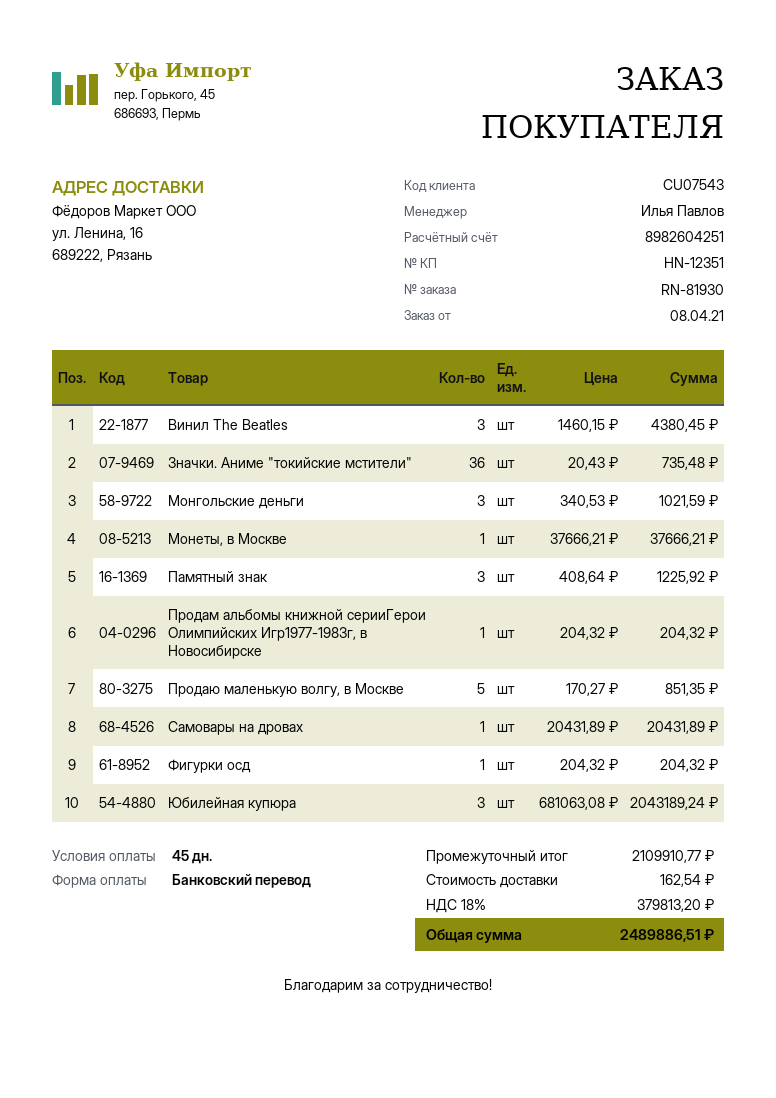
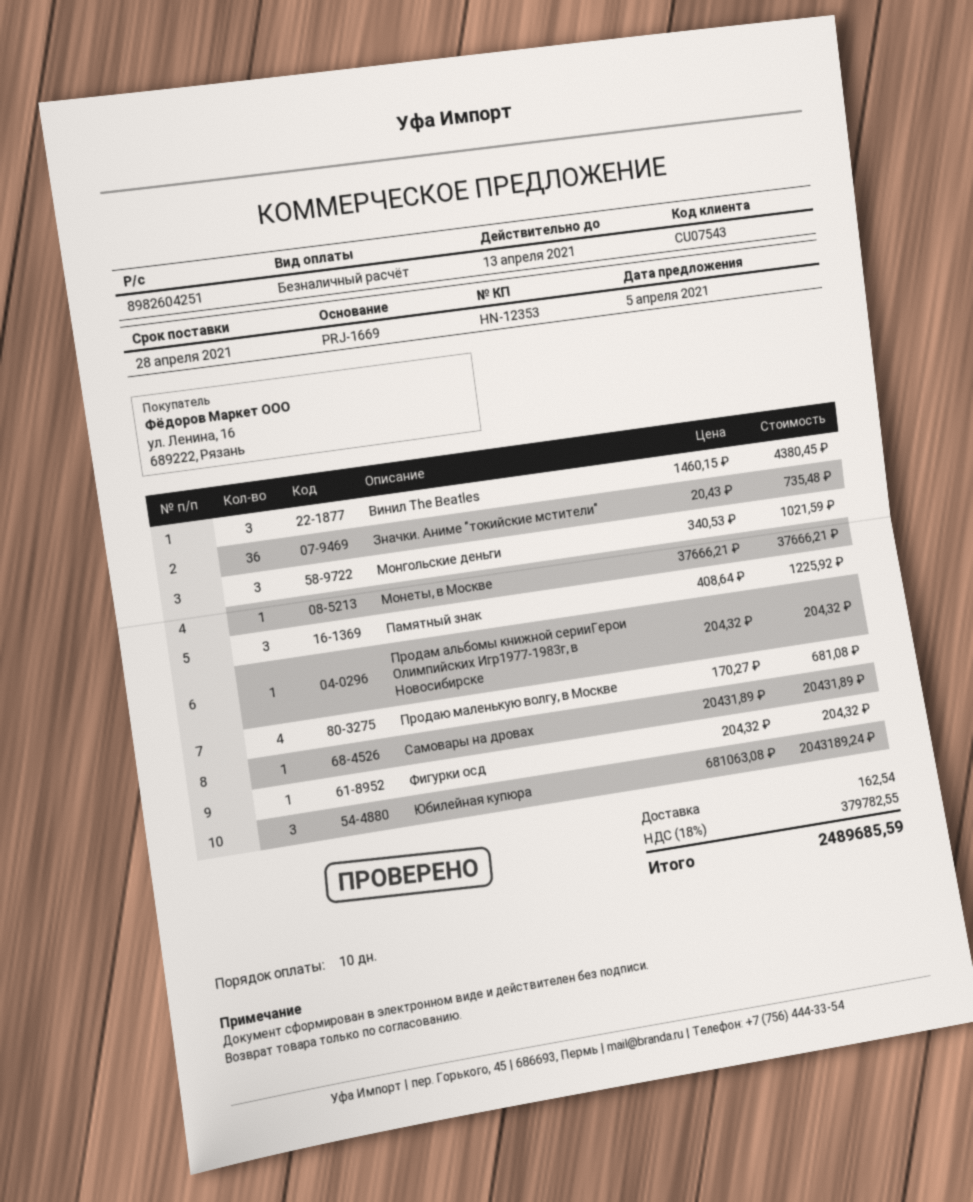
quote number: HN-12351 -> HN-12353
payment terms: 45 days -> 10 days
Продаю маленькую волгу, в Москве: 5 x 170.27 = 851.35 -> 4 x 170.27 = 681.08
tax: 18% = 379813.20 -> 18% = 379782.55
total: 2489886.51 -> 2489685.59

